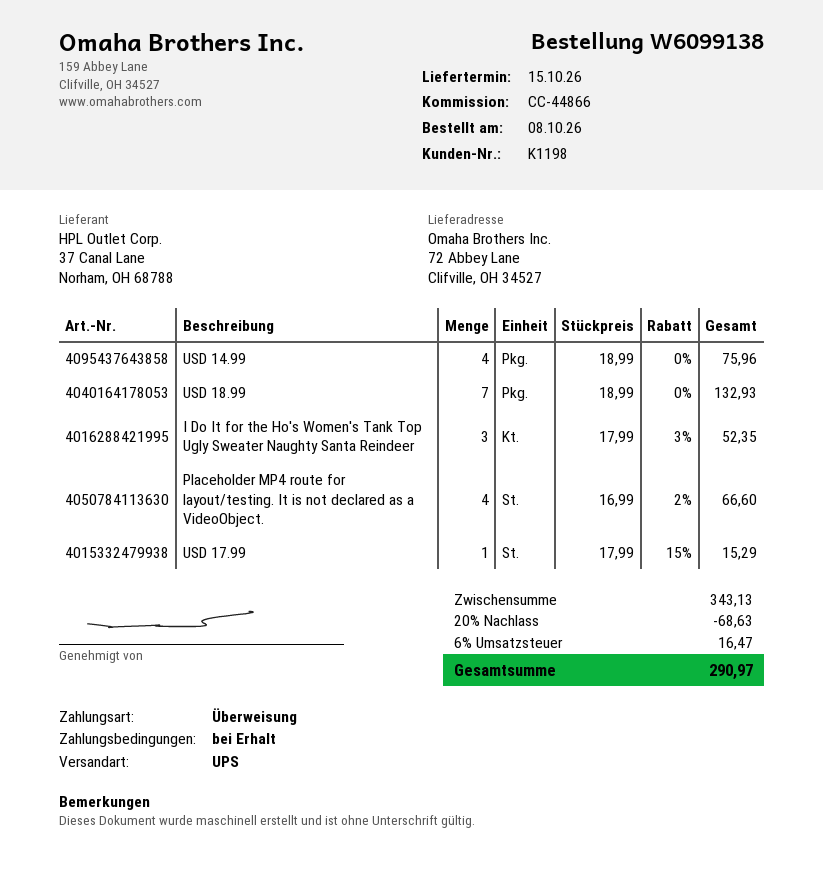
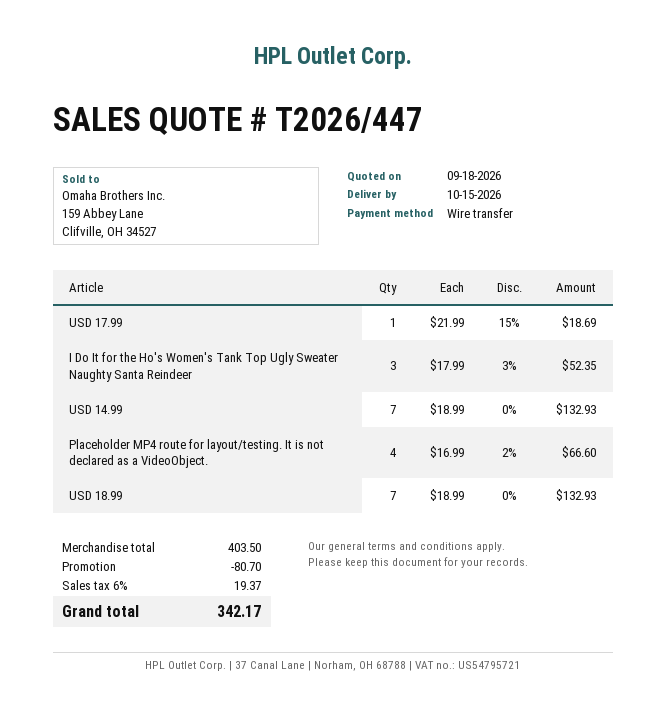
USD 14.99: 4 x 18.99 = 75.96 -> 7 x 18.99 = 132.93
USD 17.99: 1 x 17.99 - 15% = 15.29 -> 1 x 21.99 - 15% = 18.69
subtotal: 343.13 -> 403.50
discount: 68.63 -> 80.70
tax: 6% = 16.47 -> 6% = 19.37
total: 290.97 -> 342.17

